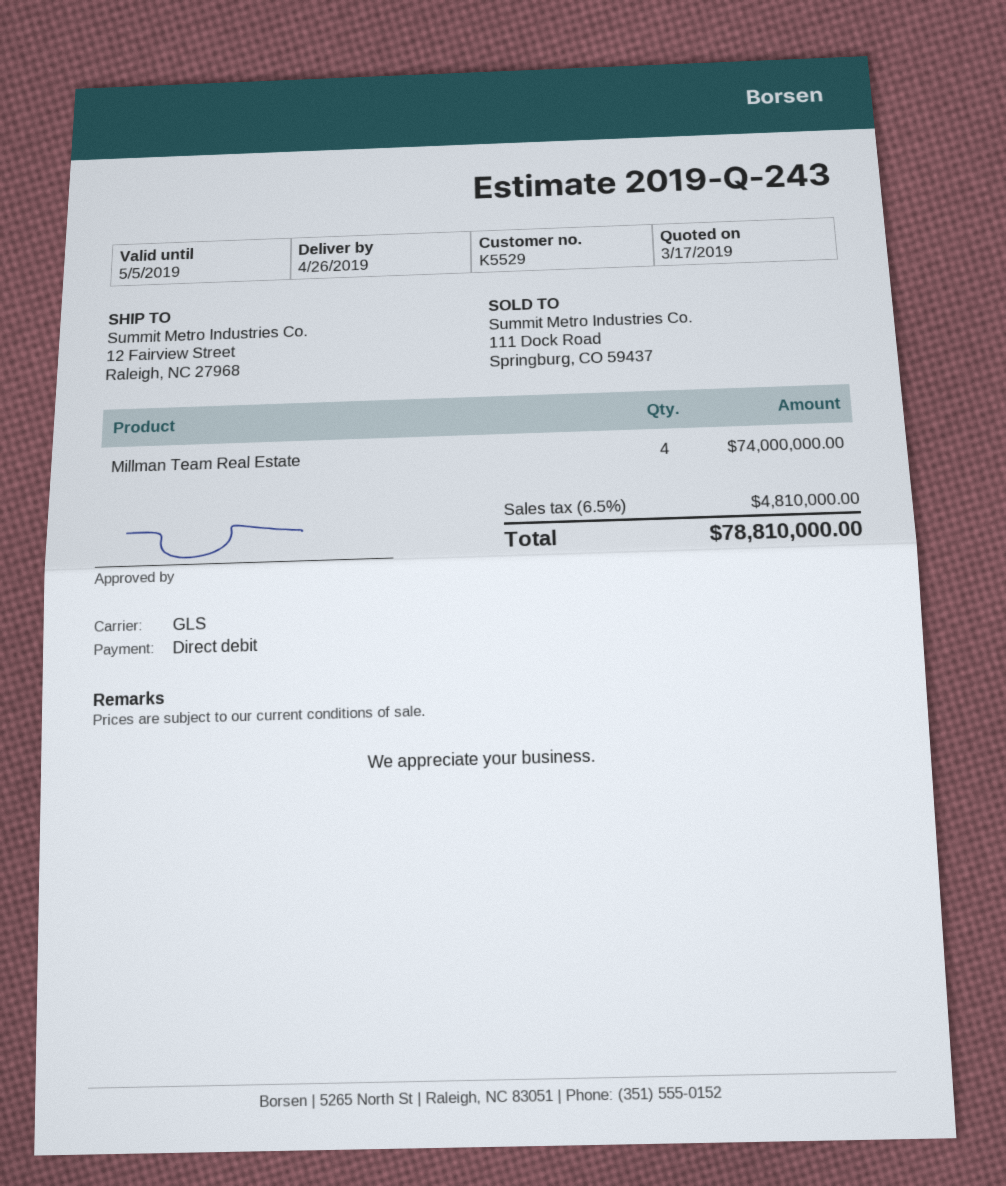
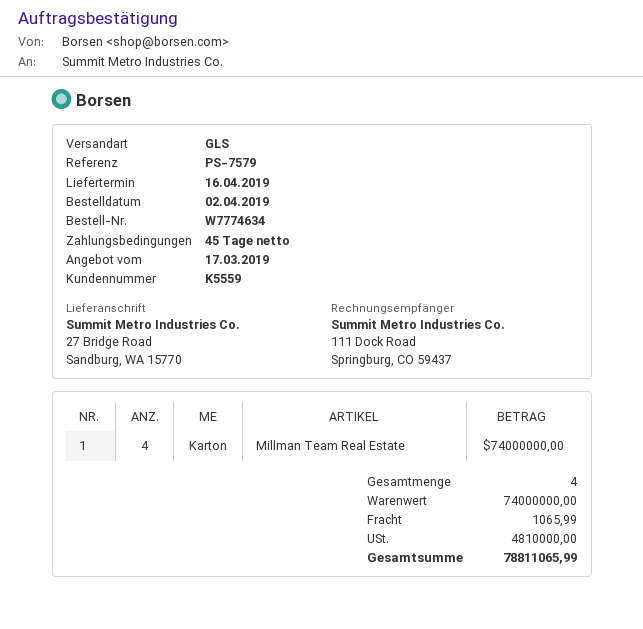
delivery date: 2019-04-26 -> 2019-04-16
customer number: K5529 -> K5559
ship to: 12 Fairview Street, Raleigh, NC 27968 -> 27 Bridge Road, Sandburg, WA 15770
shipping: none -> 1065.99
total: 78810000.00 -> 78811065.99

